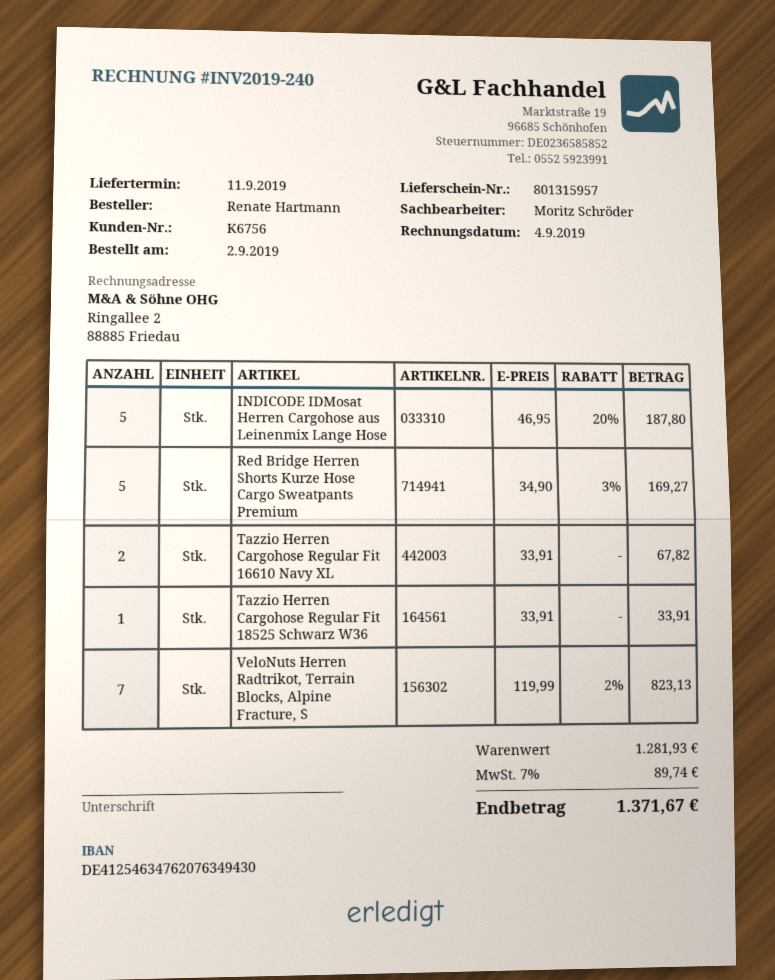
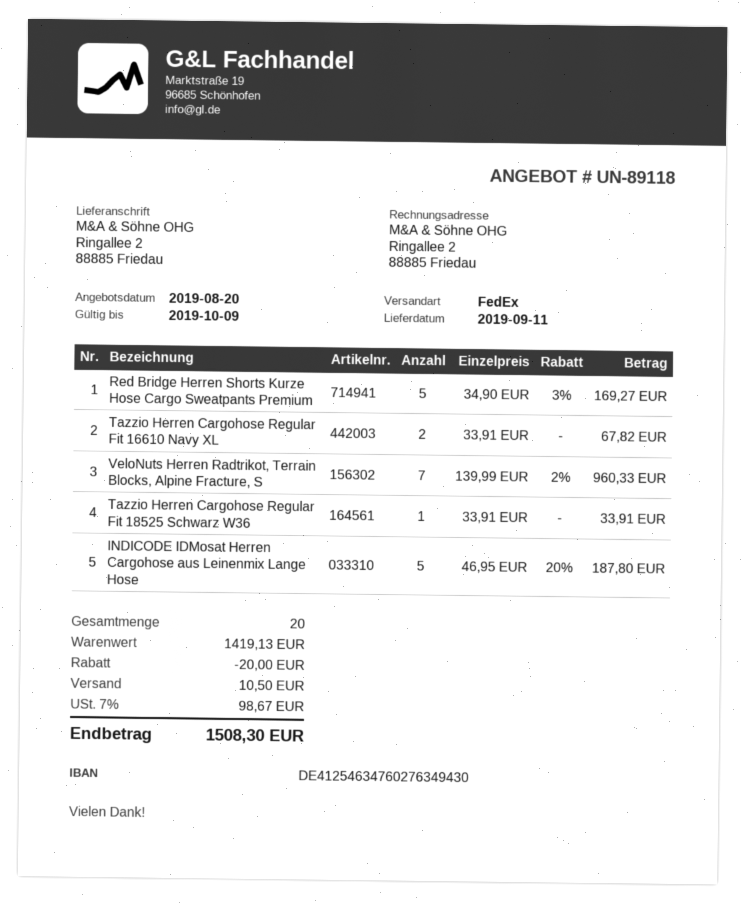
bank account: DE41254634762076349430 -> DE41254634760276349430
VeloNuts Herren Radtrikot, Terrain Blocks, Alpine Fracture, S: 7 x 119.99 - 2% = 823.13 -> 7 x 139.99 - 2% = 960.33
subtotal: 1281.93 -> 1419.13
discount: none -> 20.00
shipping: none -> 10.50
tax: 7% = 89.74 -> 7% = 98.67
total: 1371.67 -> 1508.30

